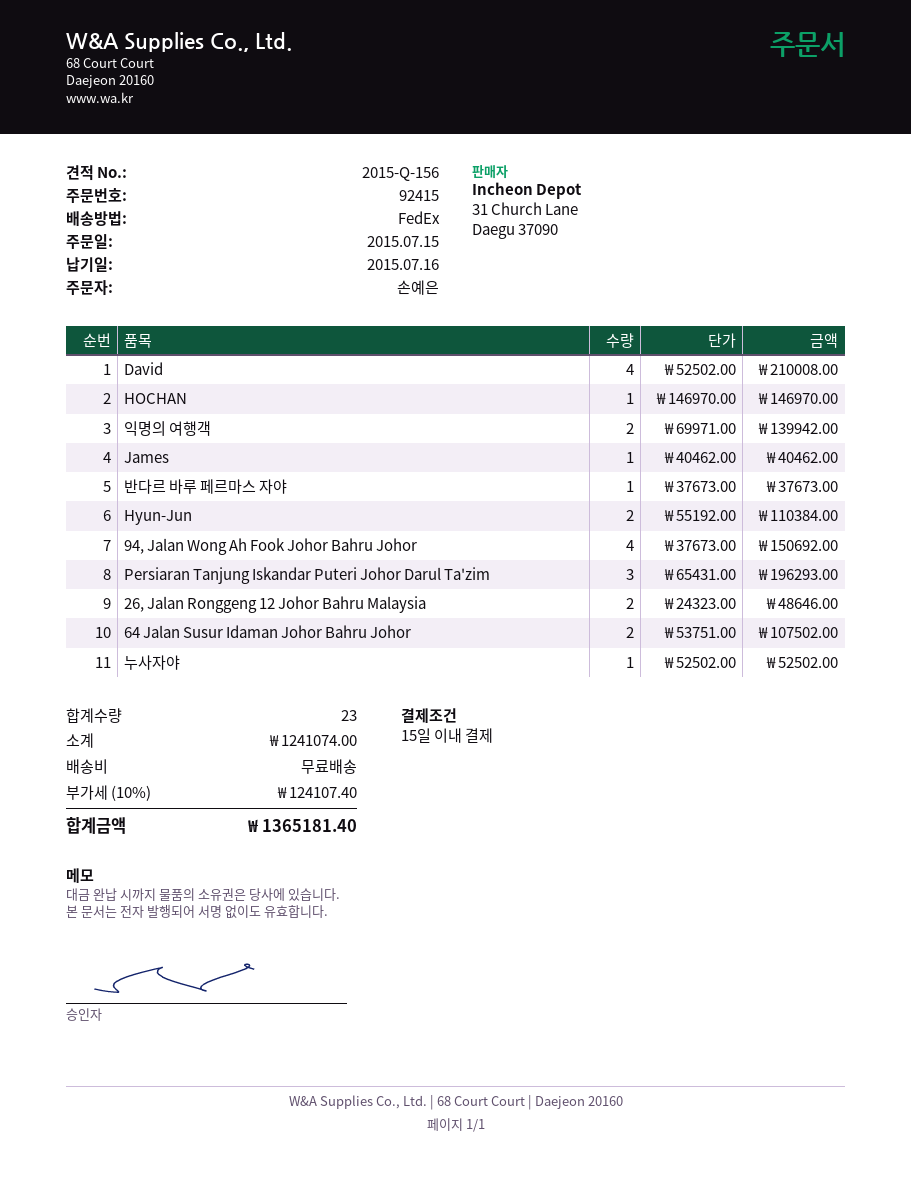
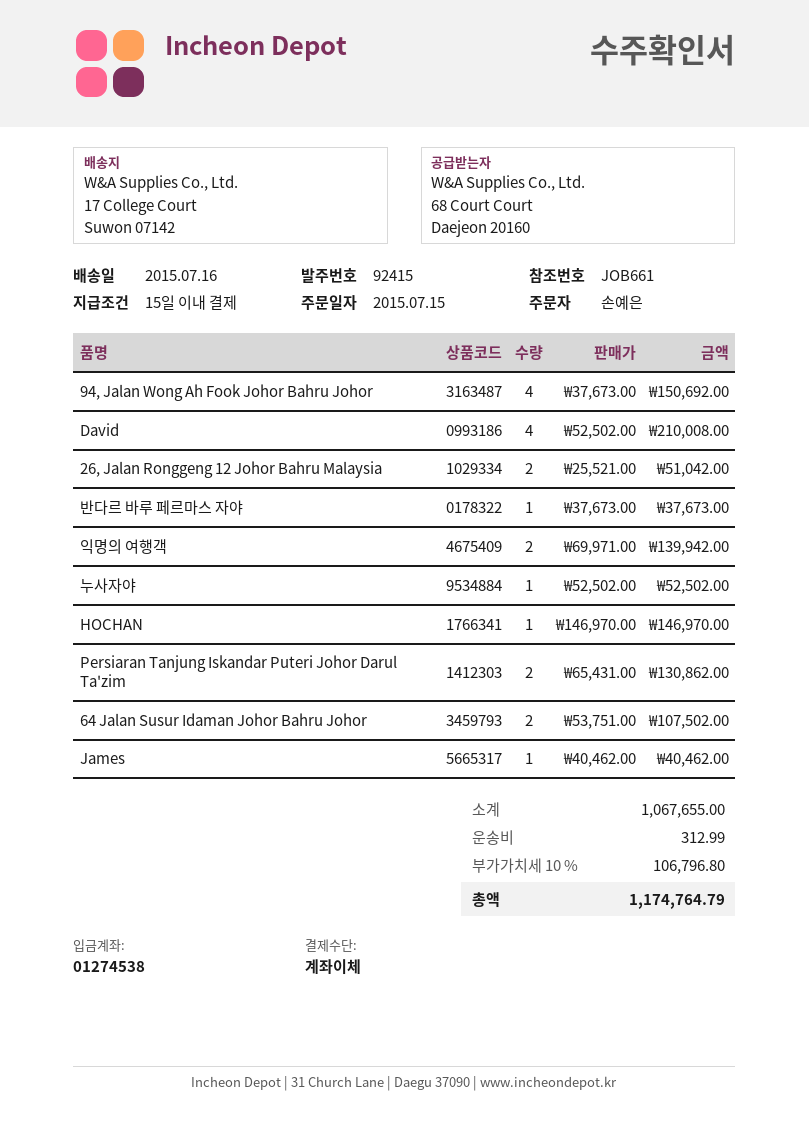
Hyun-Jun: 2 x 55192.00 = 110384.00 -> none
Persiaran Tanjung Iskandar Puteri Johor Darul Ta'zim: 3 x 65431.00 = 196293.00 -> 2 x 65431.00 = 130862.00
26, Jalan Ronggeng 12 Johor Bahru Malaysia: 2 x 24323.00 = 48646.00 -> 2 x 25521.00 = 51042.00
subtotal: 1241074.00 -> 1067655.00
shipping: 0.00 -> 312.99
tax: 10% = 124107.40 -> 10% = 106796.80
total: 1365181.40 -> 1174764.79

